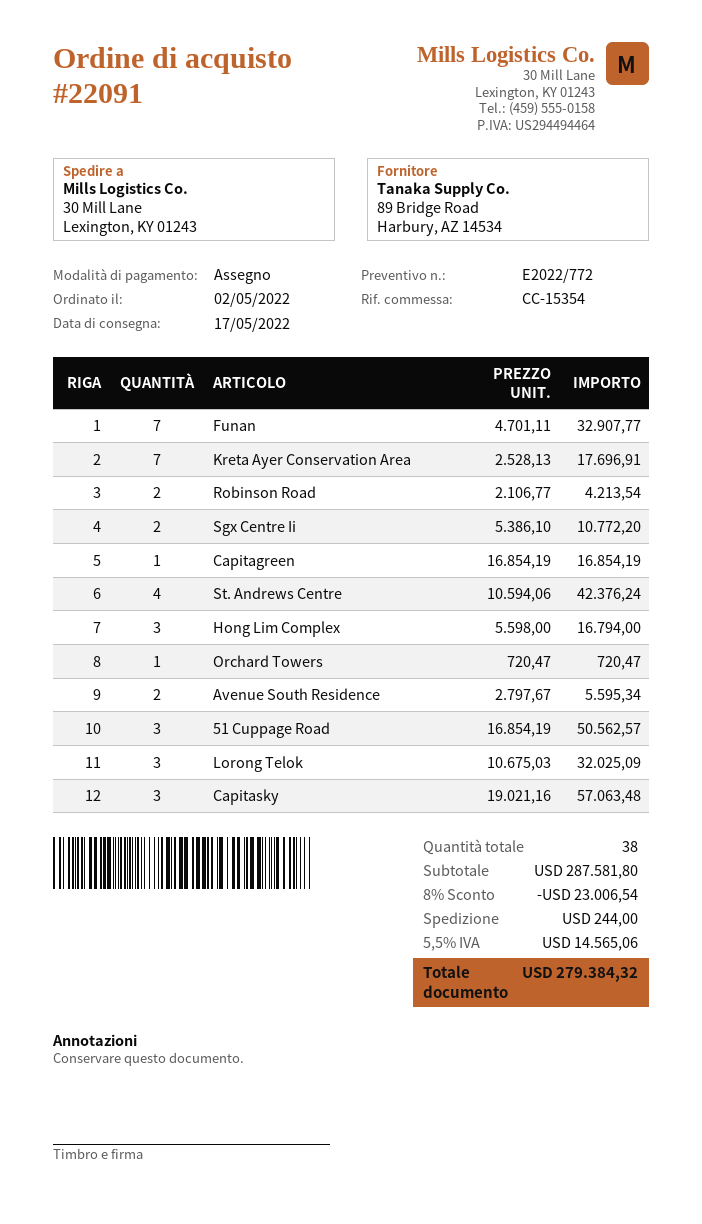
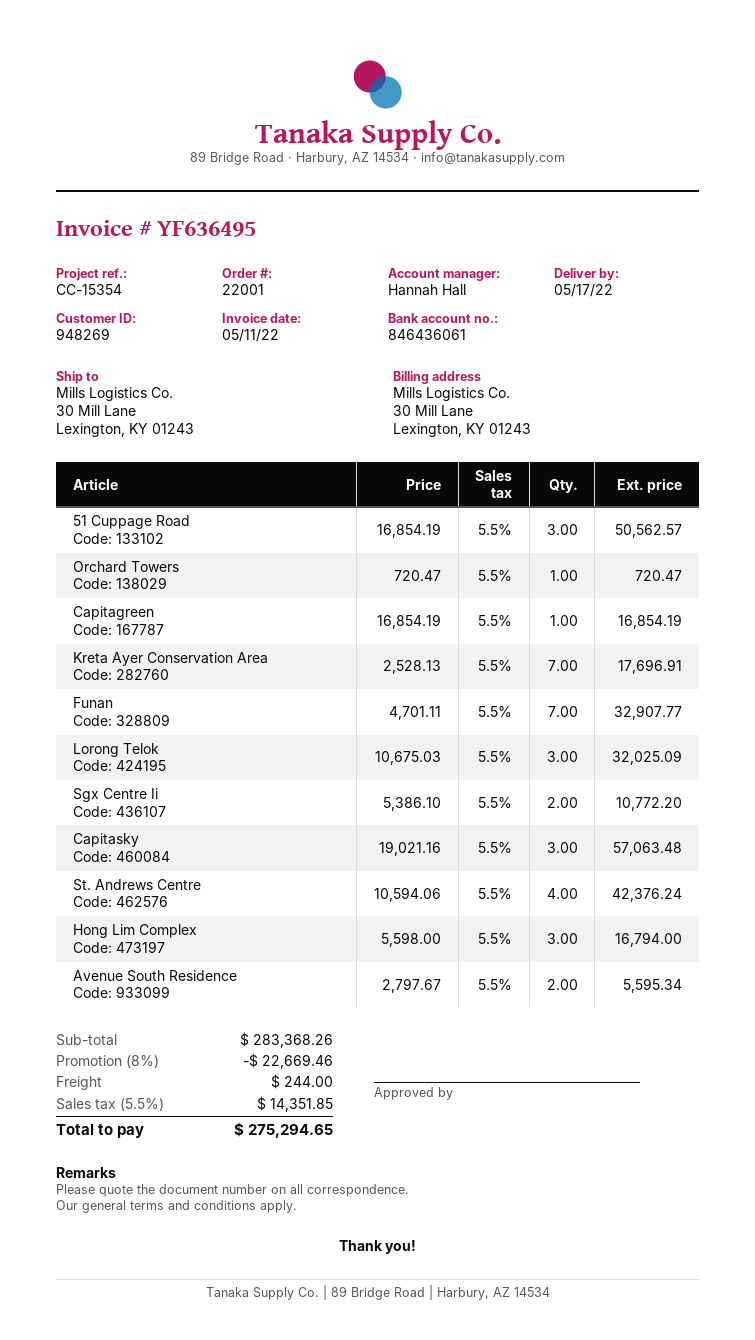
order number: 22091 -> 22001
Robinson Road: 2 x 2106.77 = 4213.54 -> none
subtotal: 287581.80 -> 283368.26
discount: 8% = 23006.54 -> 8% = 22669.46
tax: 5.5% = 14565.06 -> 5.5% = 14351.85
total: 279384.32 -> 275294.65

